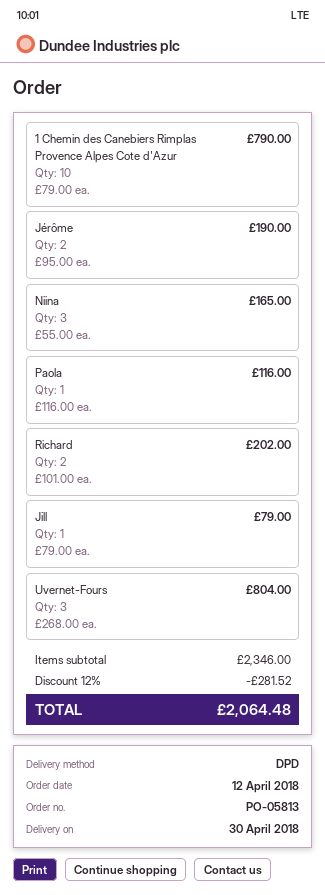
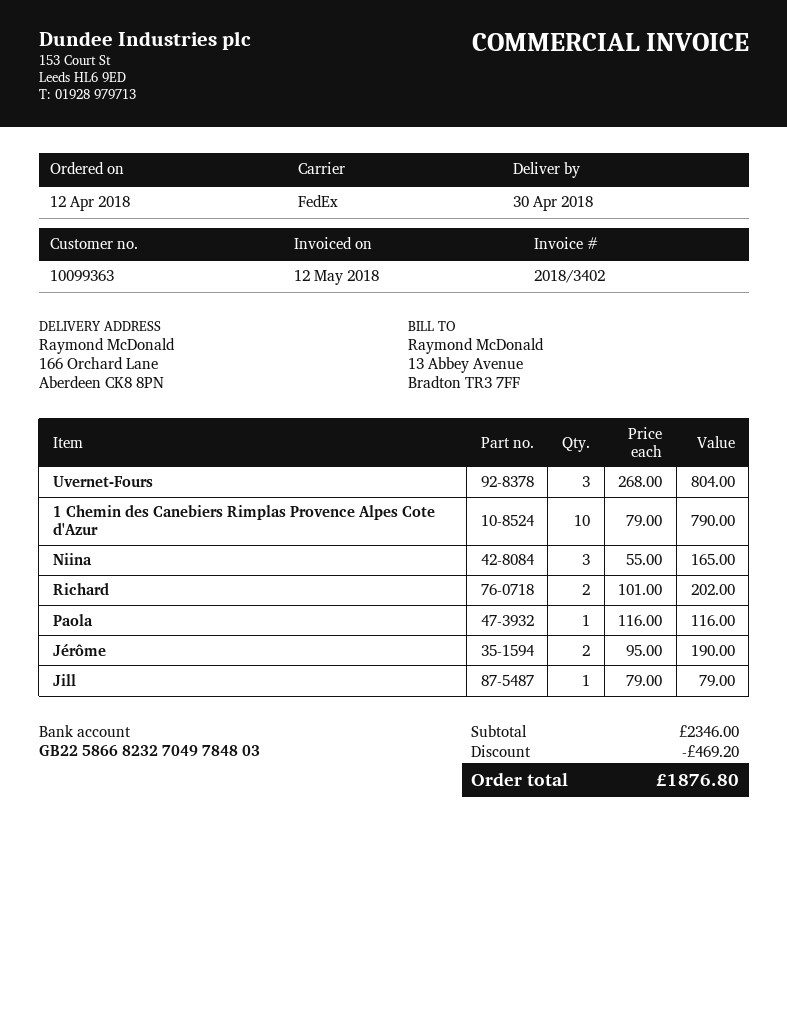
shipping method: DPD -> FedEx
discount: 281.52 -> 469.20
total: 2064.48 -> 1876.80

